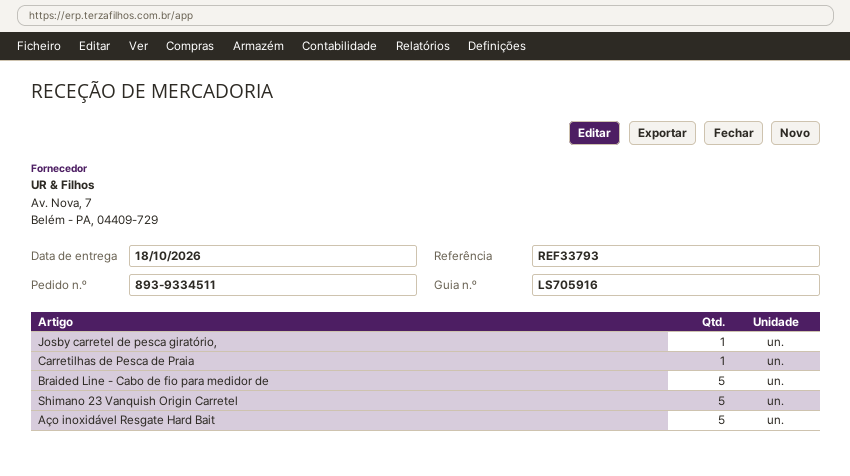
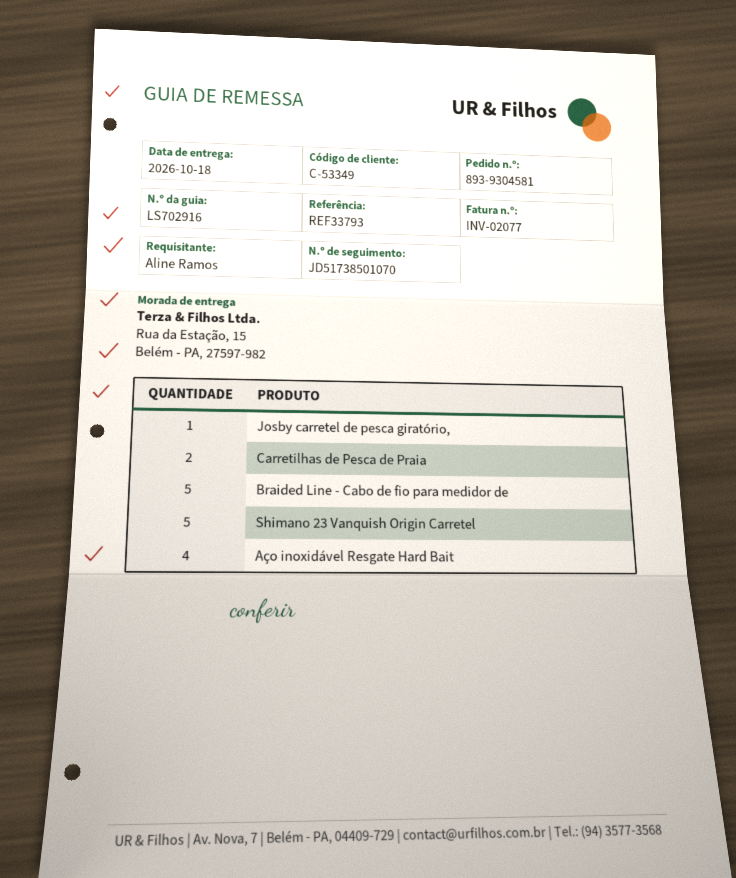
order number: 893-9334511 -> 893-9304581
delivery note number: LS705916 -> LS702916
Carretilhas de Pesca de Praia: 1 -> 2
Aço inoxidável Resgate Hard Bait: 5 -> 4

